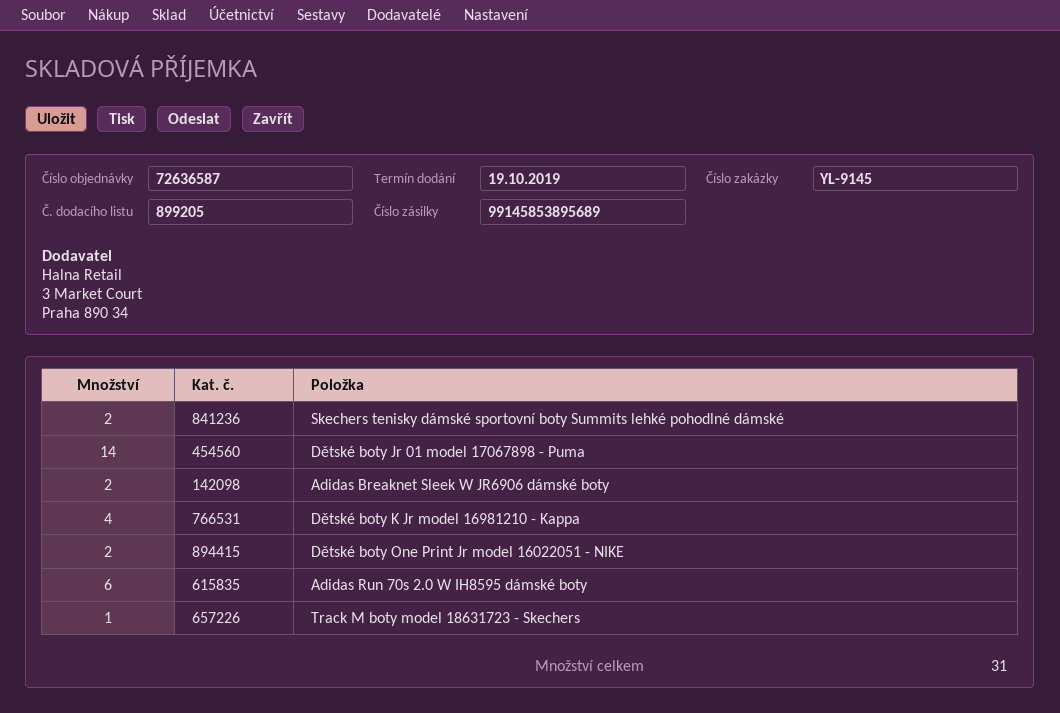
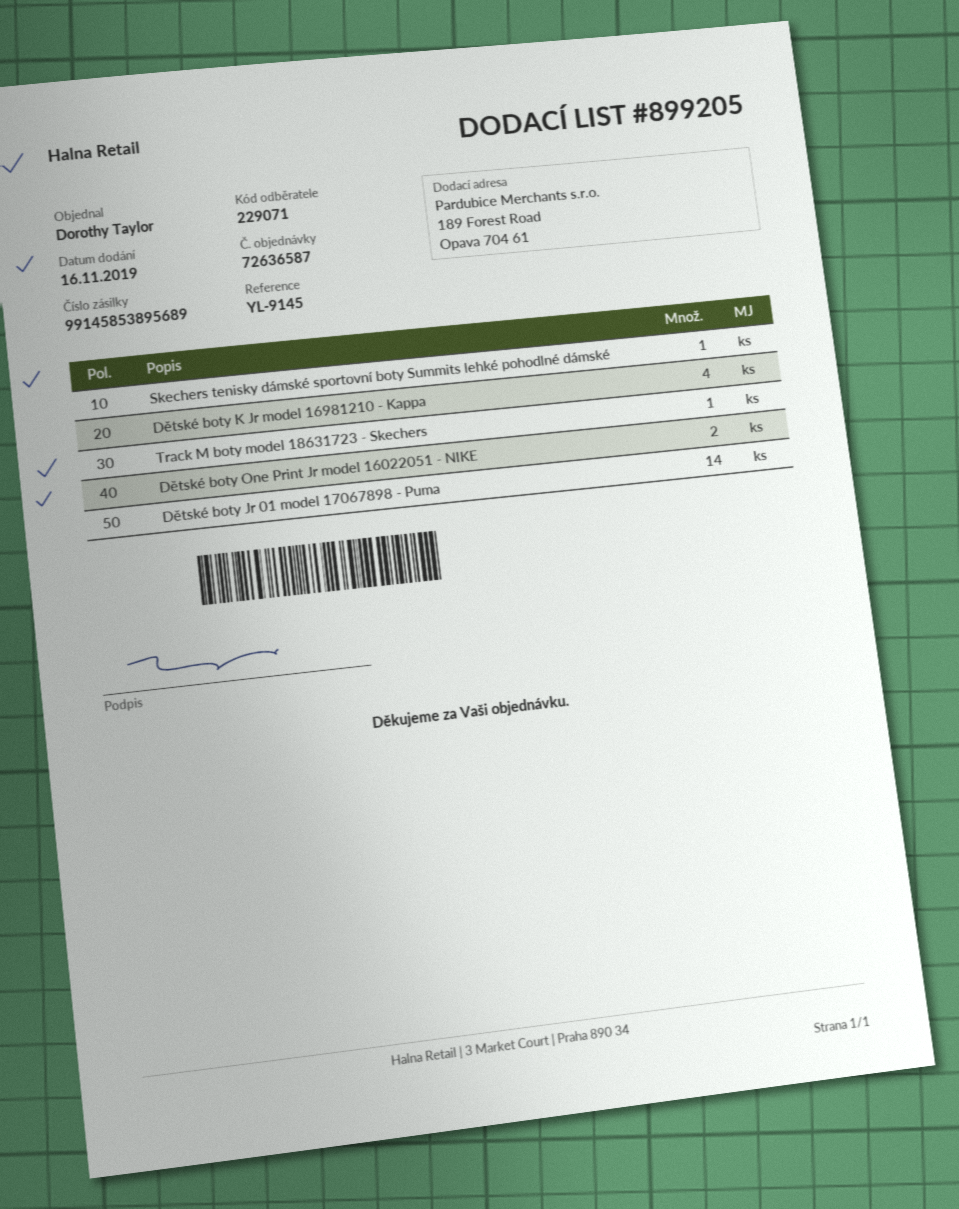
delivery date: 2019-10-19 -> 2019-11-16
Skechers tenisky dámské sportovní boty Summits lehké pohodlné dámské: 2 -> 1
Adidas Breaknet Sleek W JR6906 dámské boty: 2 -> none
Adidas Run 70s 2.0 W IH8595 dámské boty: 6 -> none

